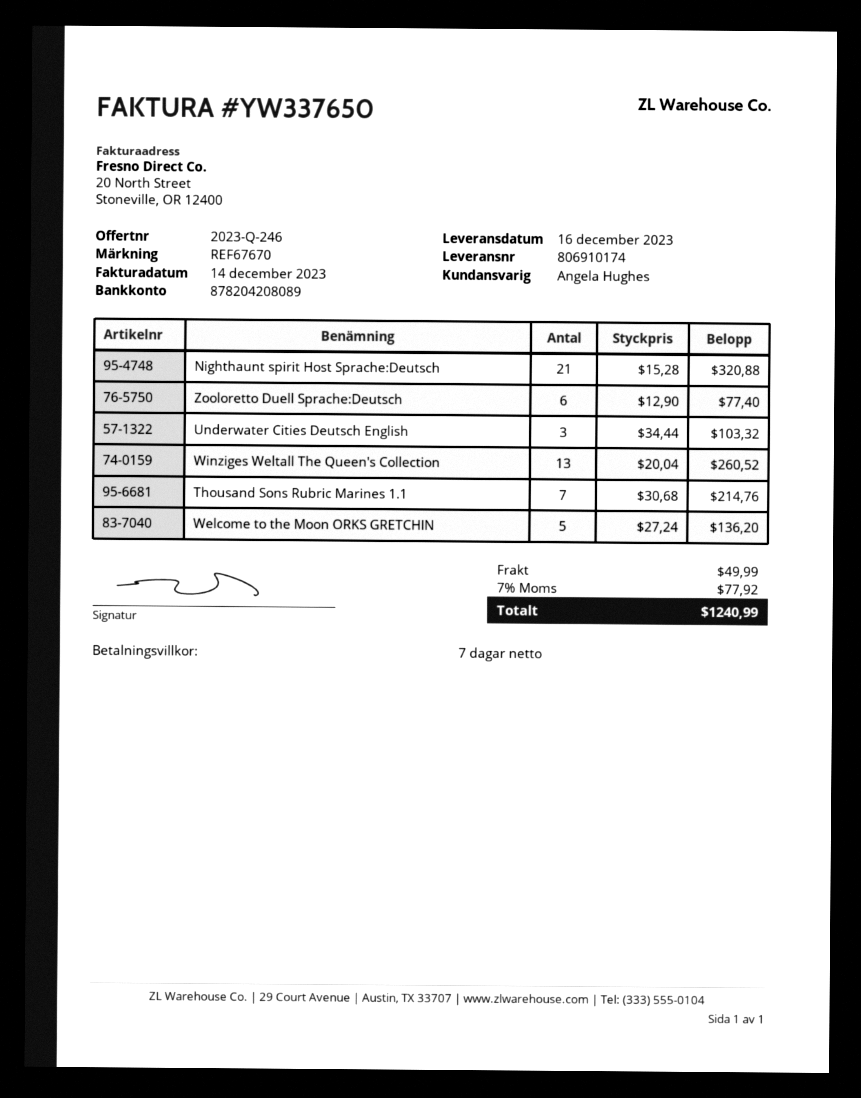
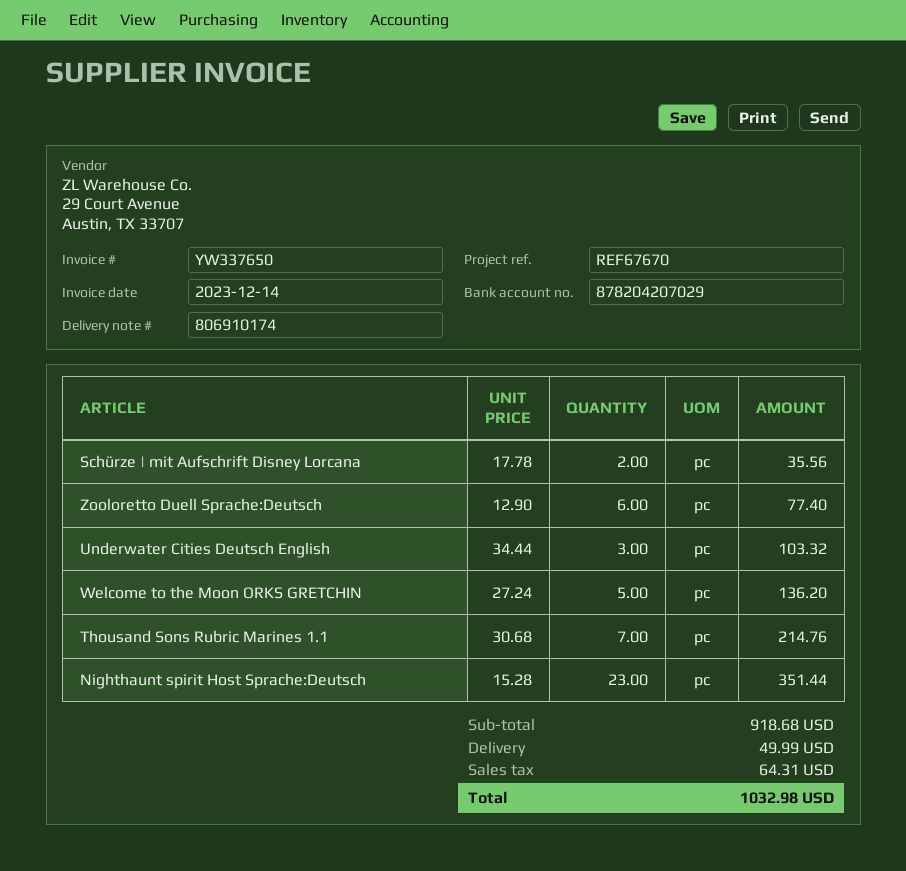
bank account: 878204208089 -> 878204207029
Nighthaunt spirit Host Sprache:Deutsch: 21 x 15.28 = 320.88 -> 23 x 15.28 = 351.44
Winziges Weltall The Queen's Collection: 13 x 20.04 = 260.52 -> none
Schürze | mit Aufschrift Disney Lorcana: none -> 2 x 17.78 = 35.56
tax: 77.92 -> 64.31
total: 1240.99 -> 1032.98

